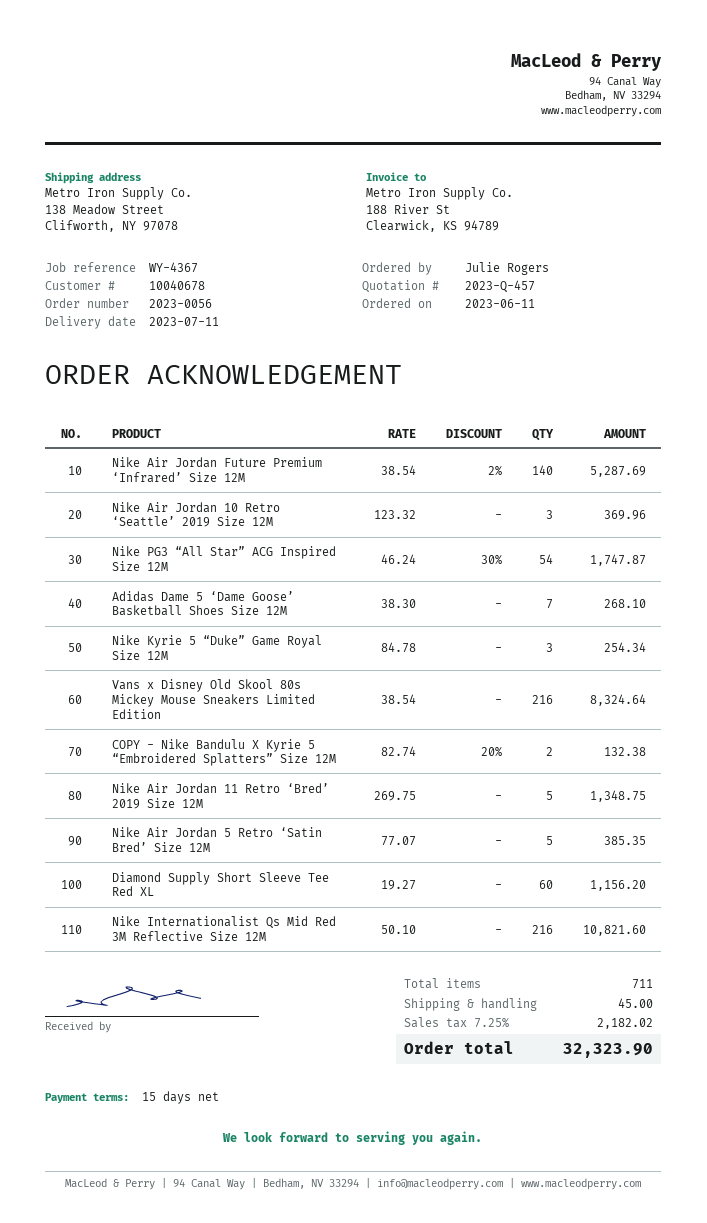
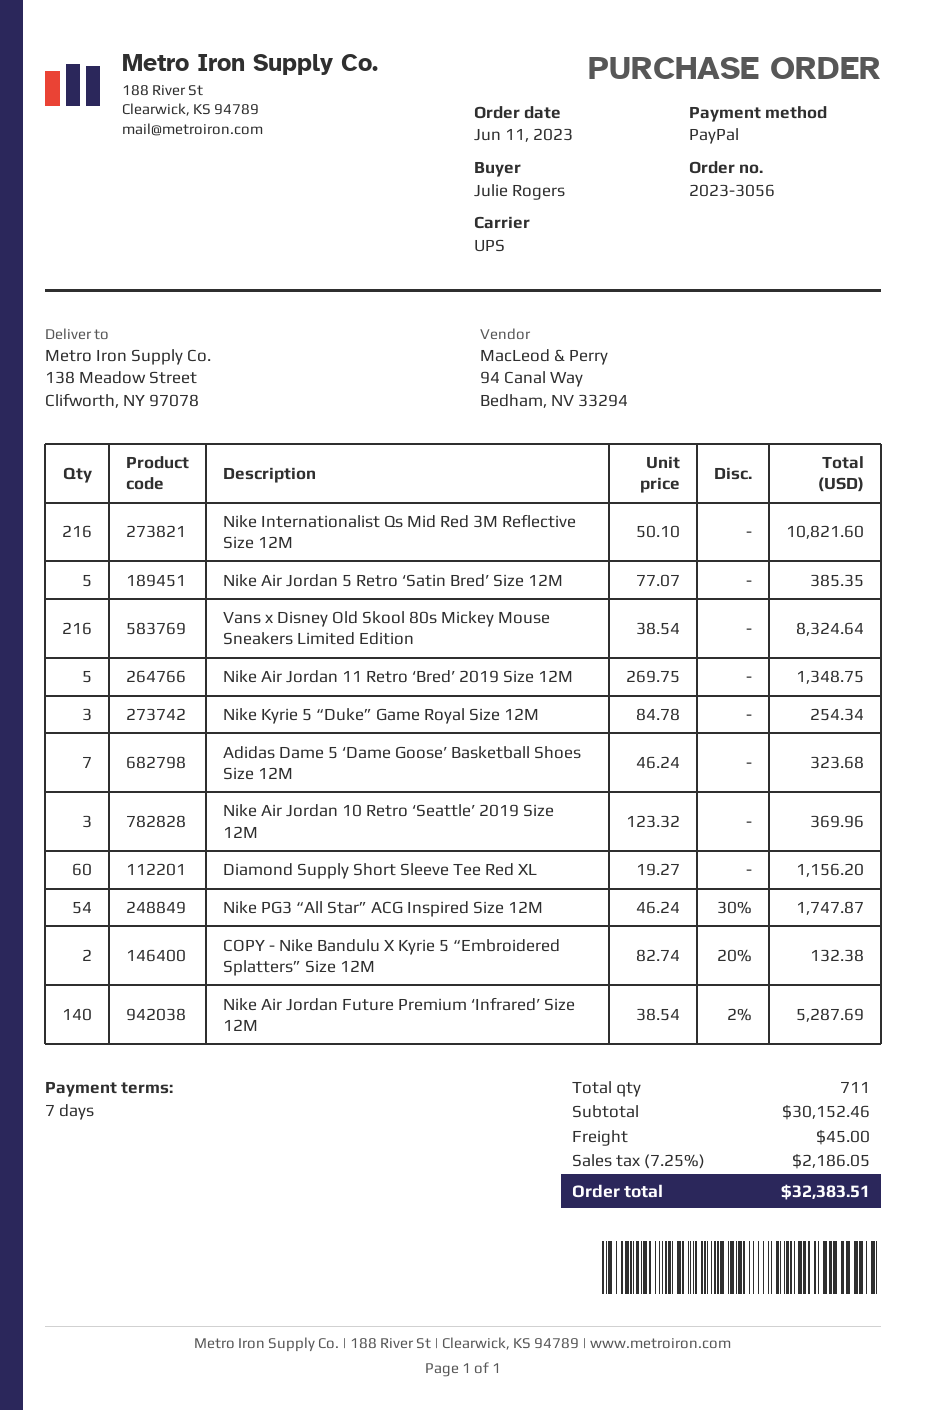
order number: 2023-0056 -> 2023-3056
payment terms: 15 days -> 7 days
Adidas Dame 5 ‘Dame Goose’ Basketball Shoes Size 12M: 7 x 38.30 = 268.10 -> 7 x 46.24 = 323.68
tax: 7.25% = 2182.02 -> 7.25% = 2186.05
total: 32323.90 -> 32383.51

